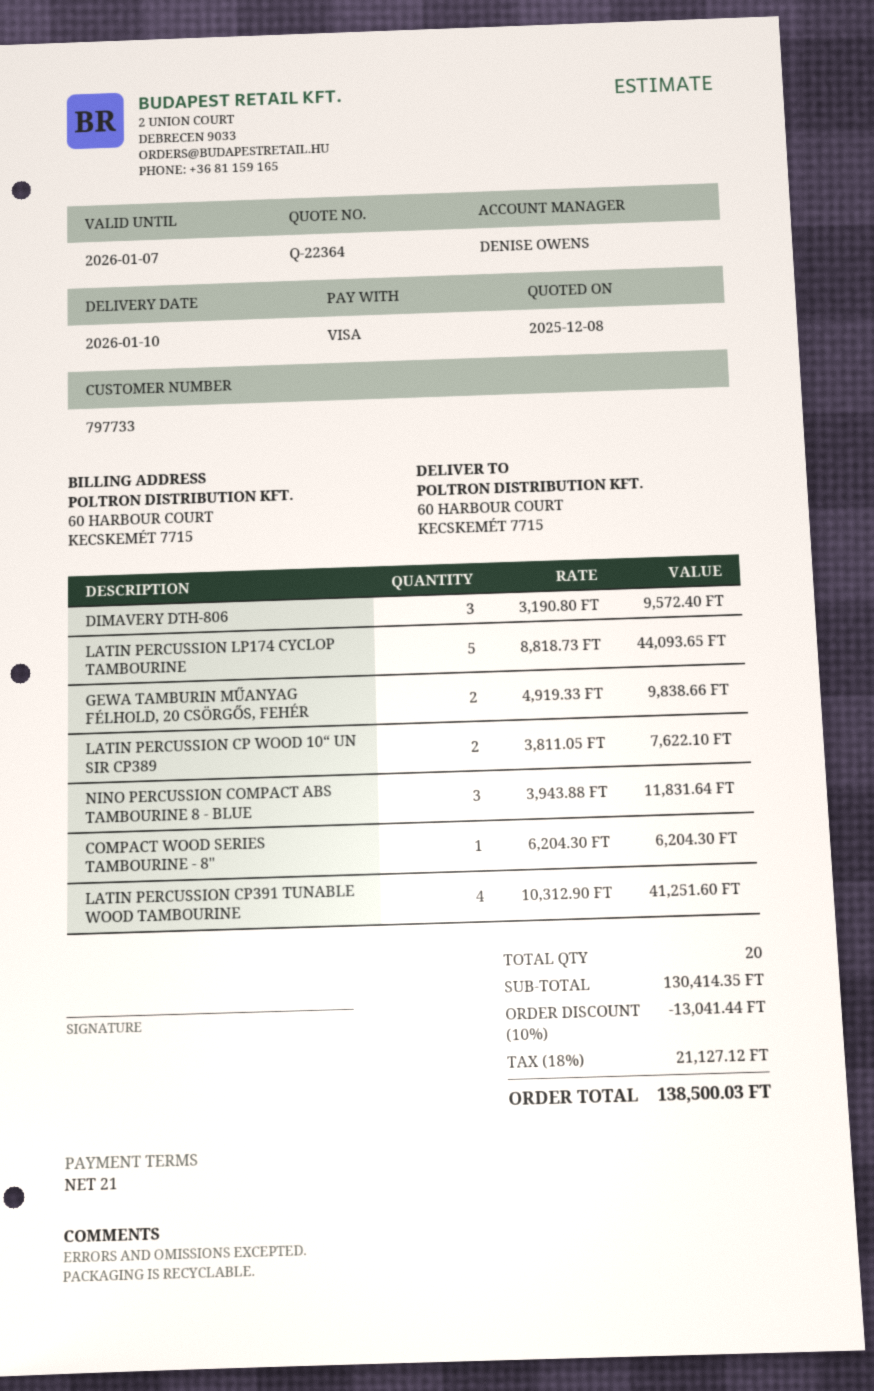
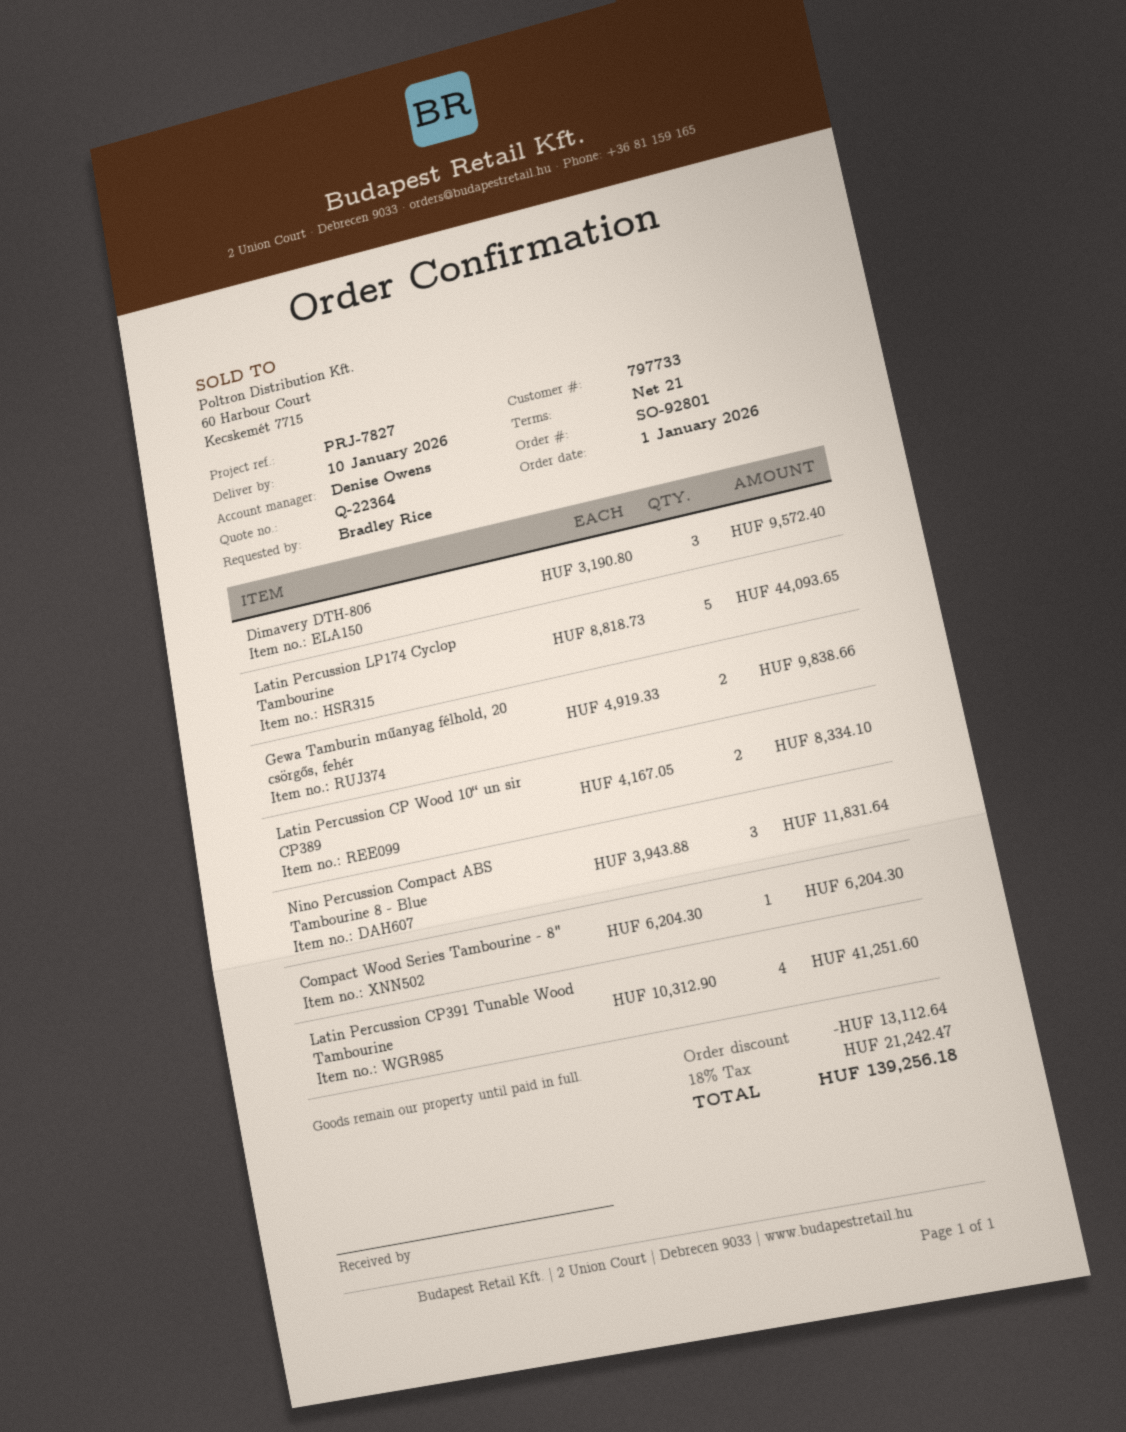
LATIN PERCUSSION CP WOOD 10“ UN SIR CP389: 2 x 3811.05 = 7622.10 -> 2 x 4167.05 = 8334.10
discount: 13041.44 -> 13112.64
tax: 18% = 21127.12 -> 18% = 21242.47
total: 138500.03 -> 139256.18

